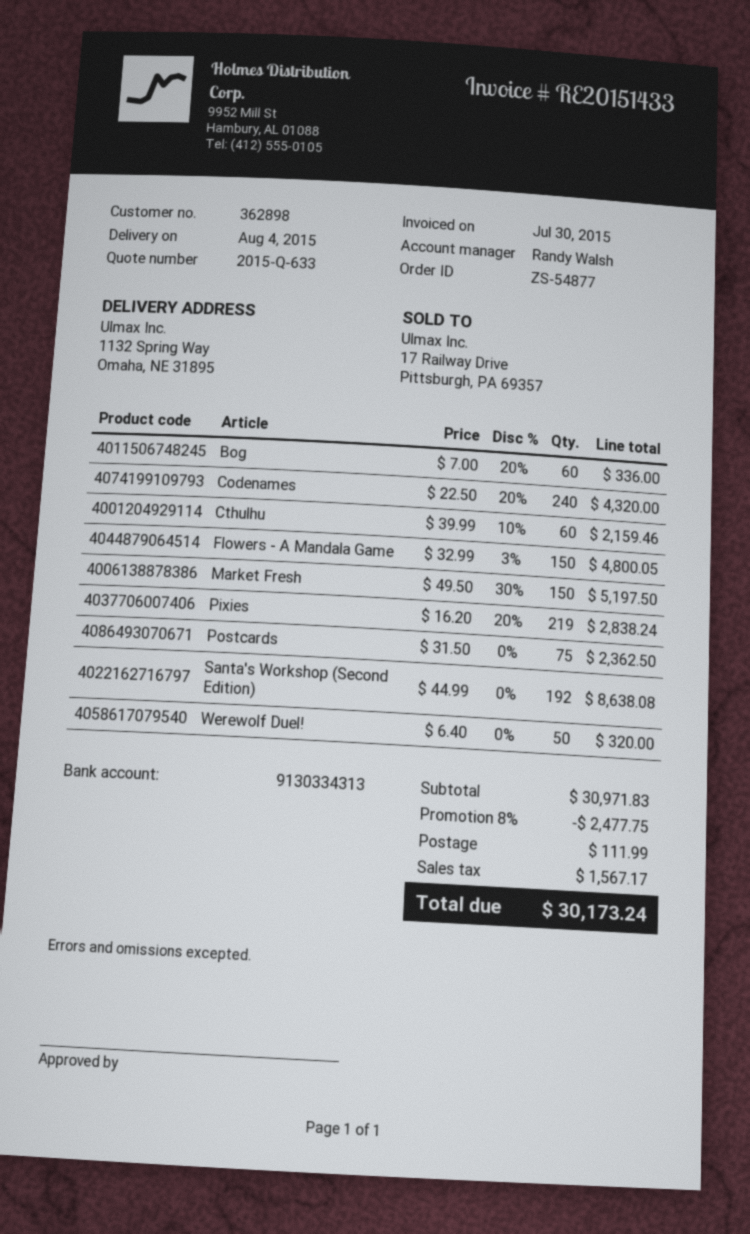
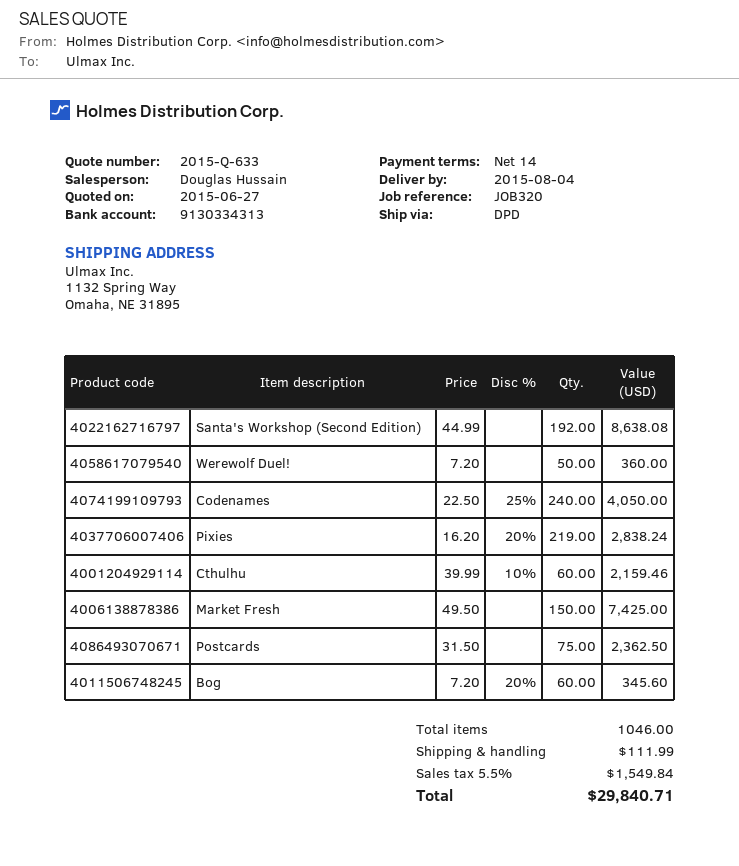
sales rep: Randy Walsh -> Douglas Hussain
Bog: 60 x 7.00 - 20% = 336.00 -> 60 x 7.20 - 20% = 345.60
Codenames: 240 x 22.50 - 20% = 4320.00 -> 240 x 22.50 - 25% = 4050.00
Flowers - A Mandala Game: 150 x 32.99 - 3% = 4800.05 -> none
Market Fresh: 150 x 49.50 - 30% = 5197.50 -> 150 x 49.50 = 7425.00
Werewolf Duel!: 50 x 6.40 = 320.00 -> 50 x 7.20 = 360.00
discount: 8% = 2477.75 -> none
tax: 1567.17 -> 1549.84
total: 30173.24 -> 29840.71

